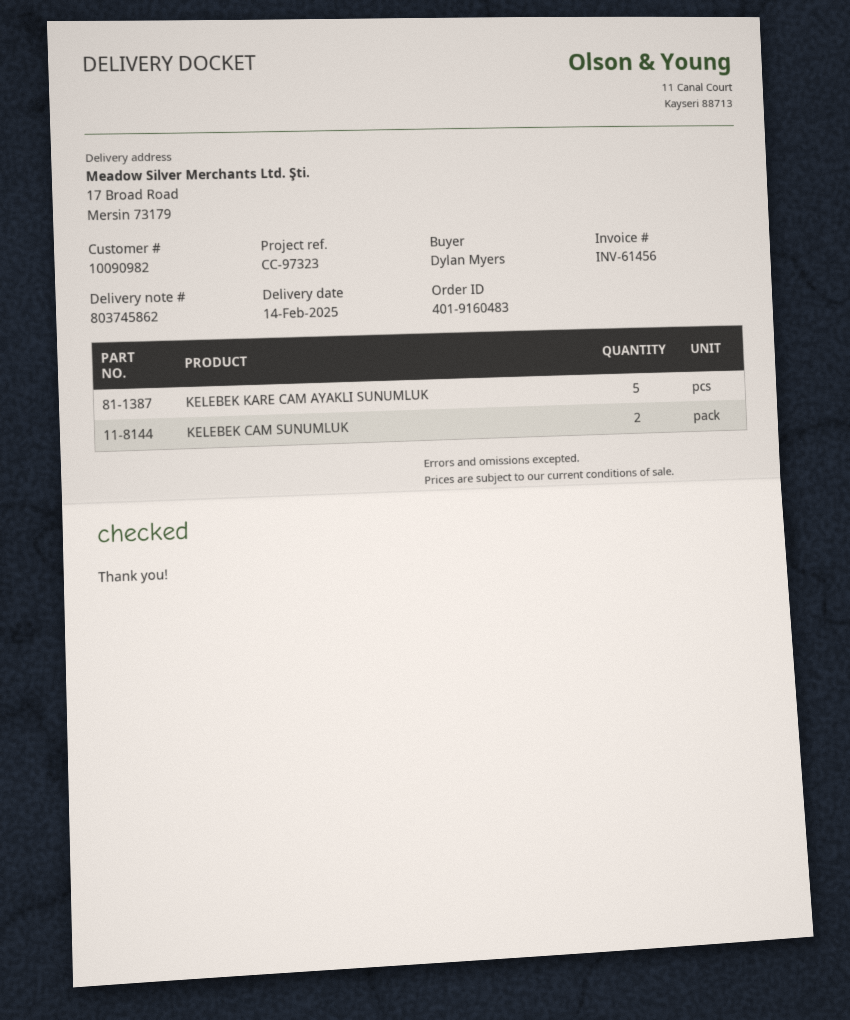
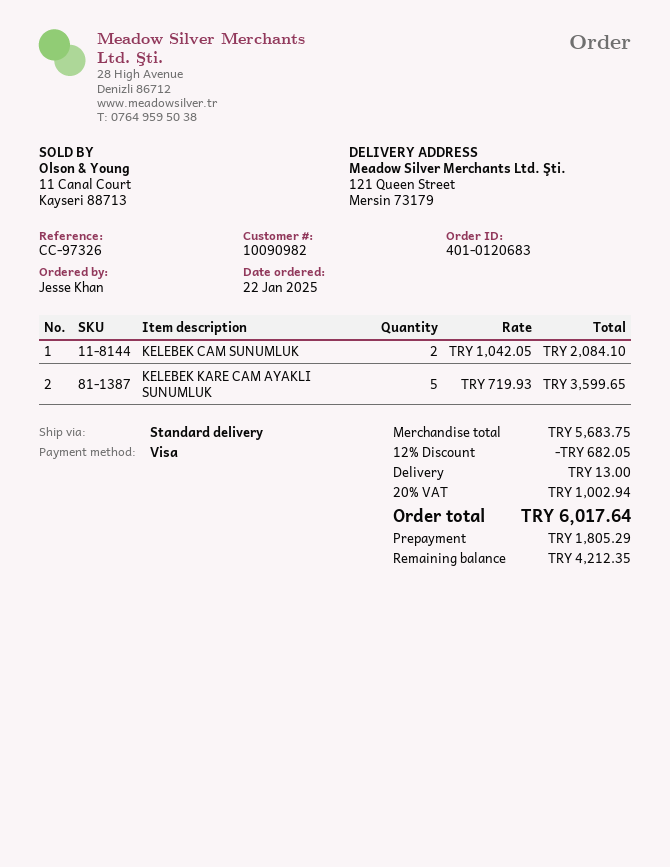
order number: 401-9160483 -> 401-0120683
reference: CC-97323 -> CC-97326
ordered by: Dylan Myers -> Jesse Khan
ship to: 17 Broad Road, Mersin 73179 -> 121 Queen Street, Mersin 73179

